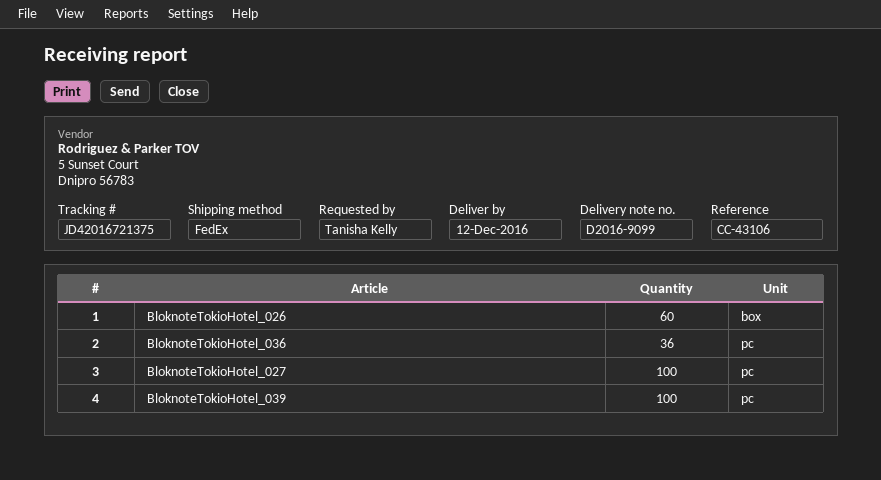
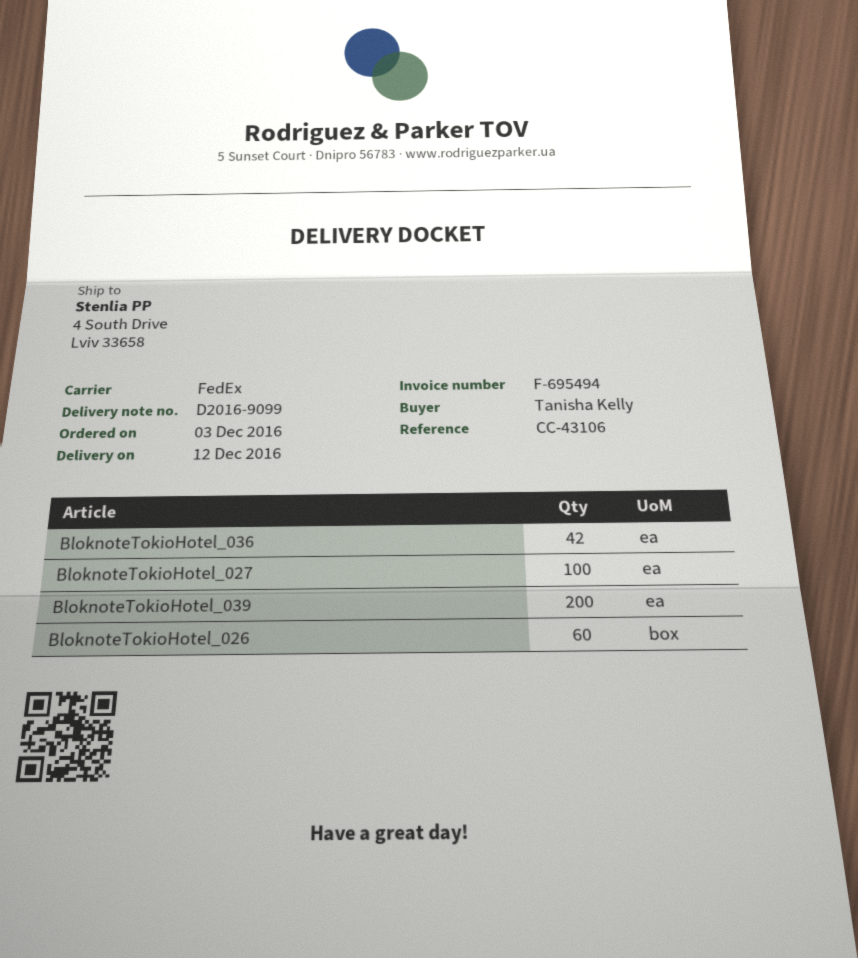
BloknoteTokioHotel_036: 36 -> 42
BloknoteTokioHotel_039: 100 -> 200

